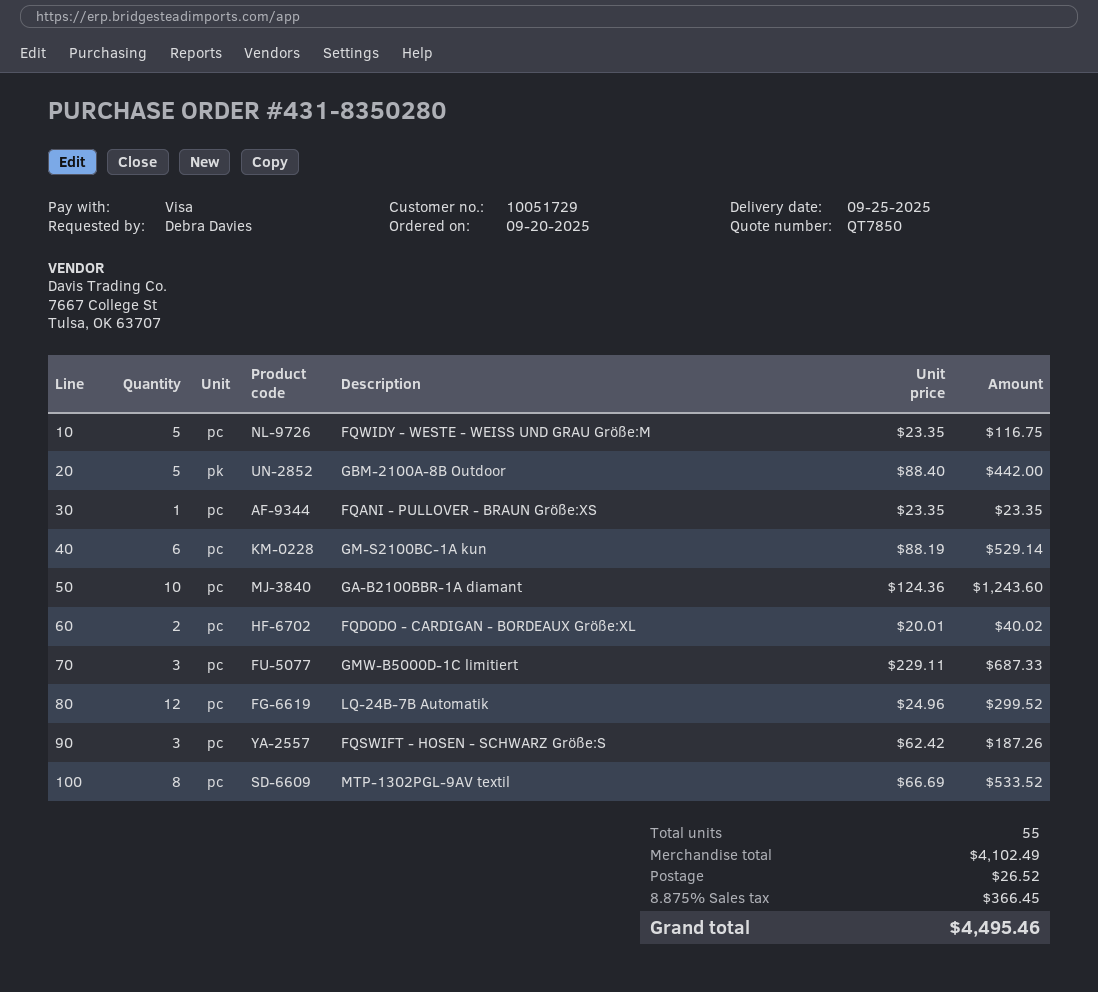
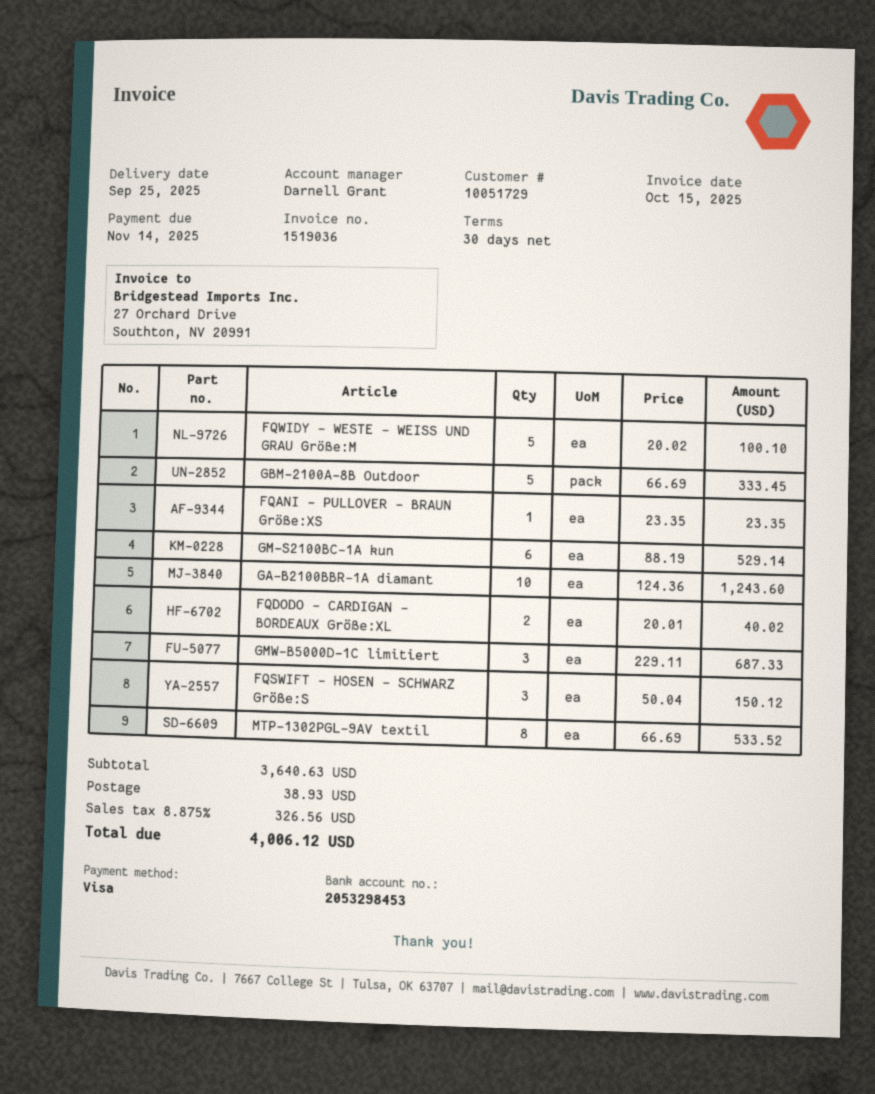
FQWIDY - WESTE - WEISS UND GRAU Größe:M: 5 x 23.35 = 116.75 -> 5 x 20.02 = 100.10
GBM-2100A-8B Outdoor: 5 x 88.40 = 442.00 -> 5 x 66.69 = 333.45
LQ-24B-7B Automatik: 12 x 24.96 = 299.52 -> none
FQSWIFT - HOSEN - SCHWARZ Größe:S: 3 x 62.42 = 187.26 -> 3 x 50.04 = 150.12
subtotal: 4102.49 -> 3640.63
shipping: 26.52 -> 38.93
tax: 8.875% = 366.45 -> 8.875% = 326.56
total: 4495.46 -> 4006.12

